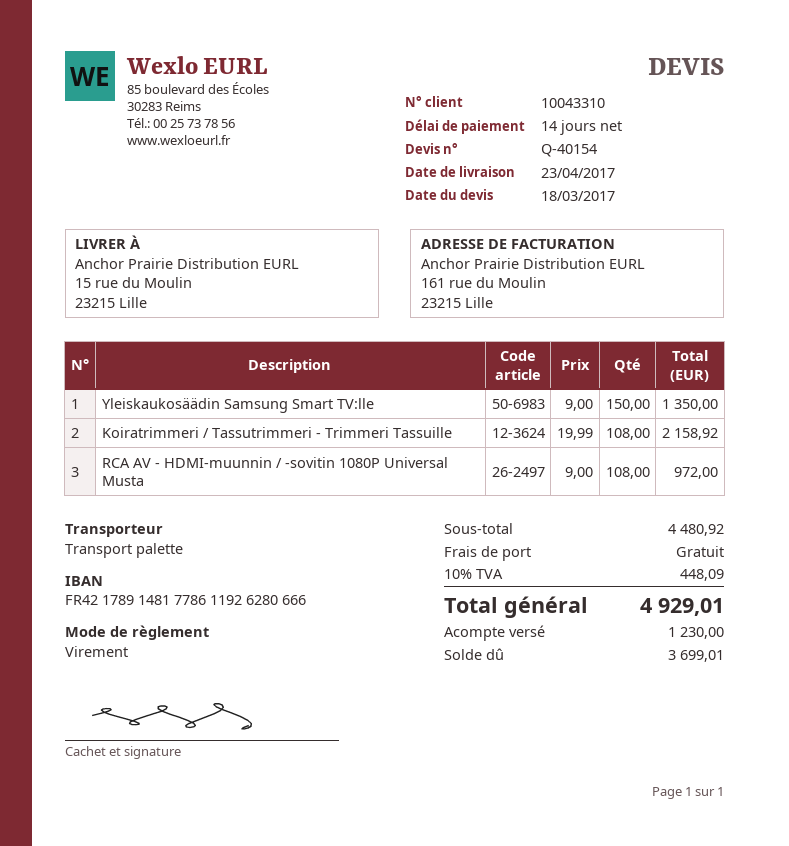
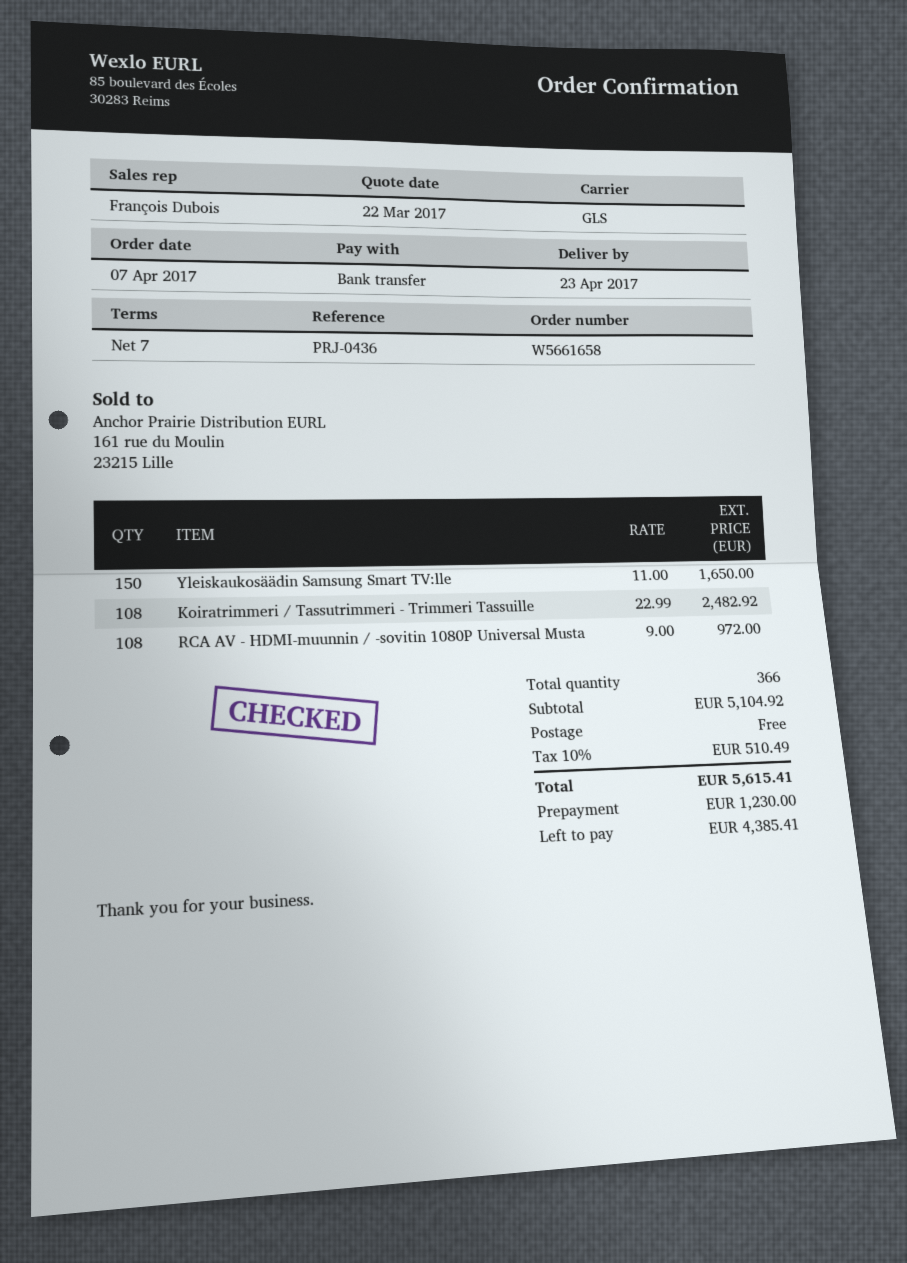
quote date: 2017-03-18 -> 2017-03-22
payment terms: 14 days -> 7 days
shipping method: pallet freight -> GLS
Yleiskaukosäädin Samsung Smart TV:lle: 150 x 9.00 = 1350.00 -> 150 x 11.00 = 1650.00
Koiratrimmeri / Tassutrimmeri - Trimmeri Tassuille: 108 x 19.99 = 2158.92 -> 108 x 22.99 = 2482.92
subtotal: 4480.92 -> 5104.92
tax: 10% = 448.09 -> 10% = 510.49
total: 4929.01 -> 5615.41
balance: 3699.01 -> 4385.41

